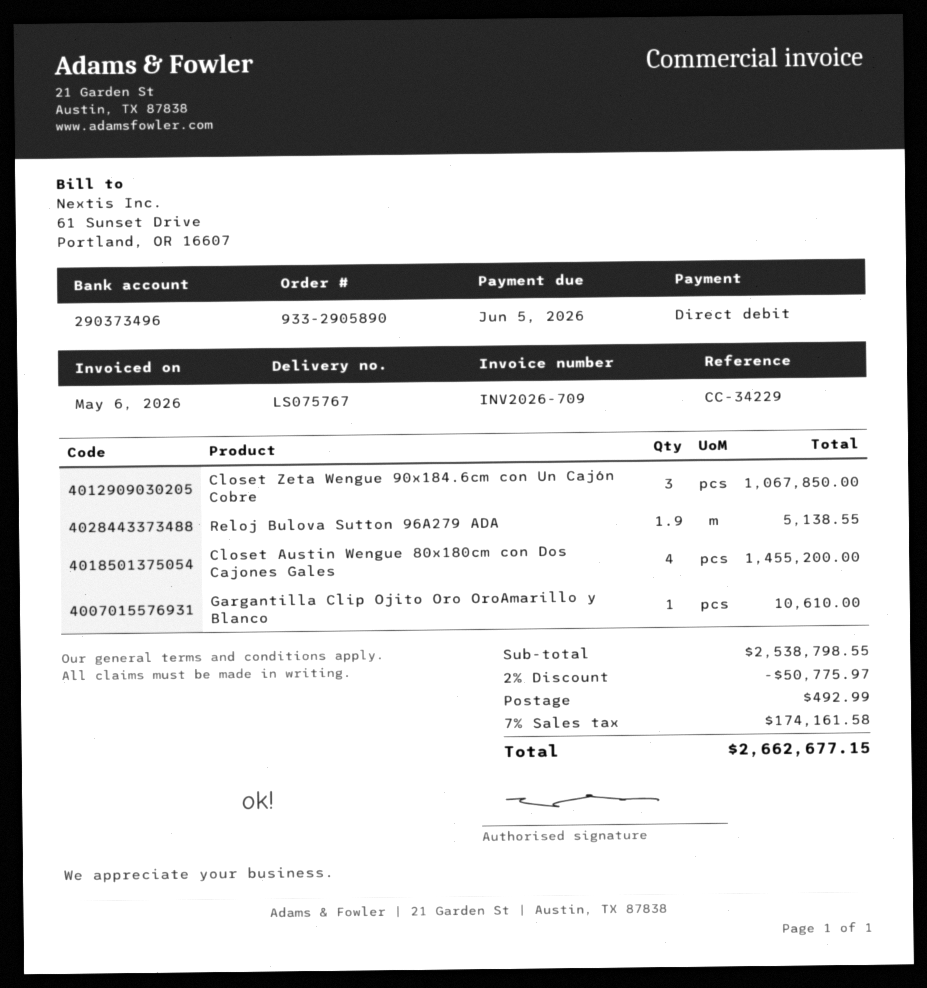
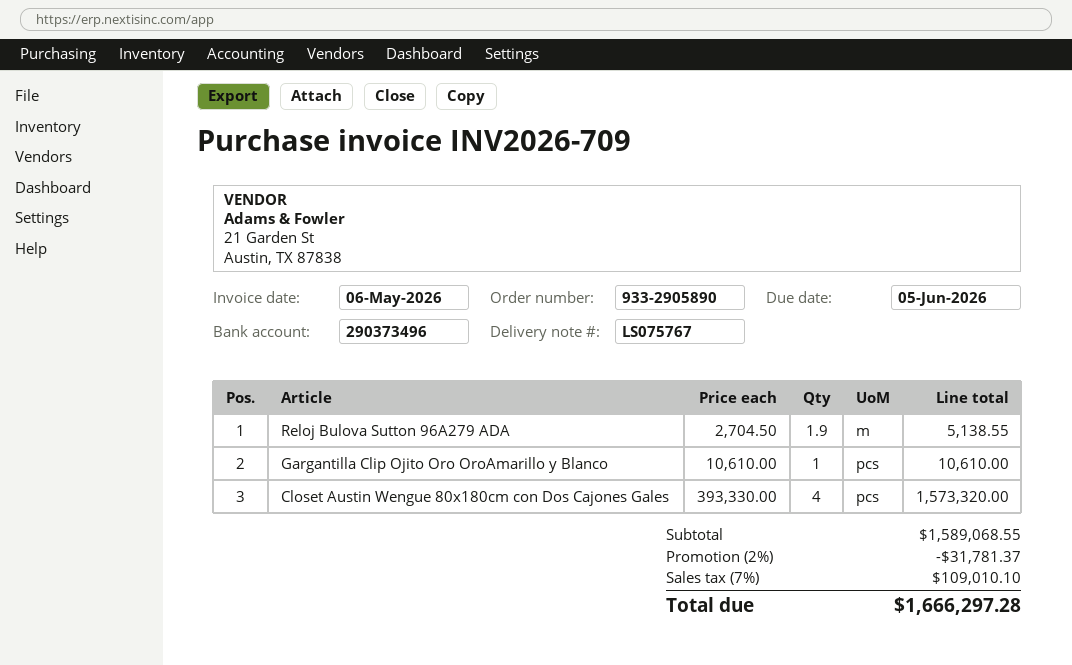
Closet Zeta Wengue 90x184.6cm con Un Cajón Cobre: 3 for 1067850.00 -> none
Closet Austin Wengue 80x180cm con Dos Cajones Gales: 4 for 1455200.00 -> 4 for 1573320.00
subtotal: 2538798.55 -> 1589068.55
discount: 2% = 50775.97 -> 2% = 31781.37
shipping: 492.99 -> none
tax: 7% = 174161.58 -> 7% = 109010.10
total: 2662677.15 -> 1666297.28

